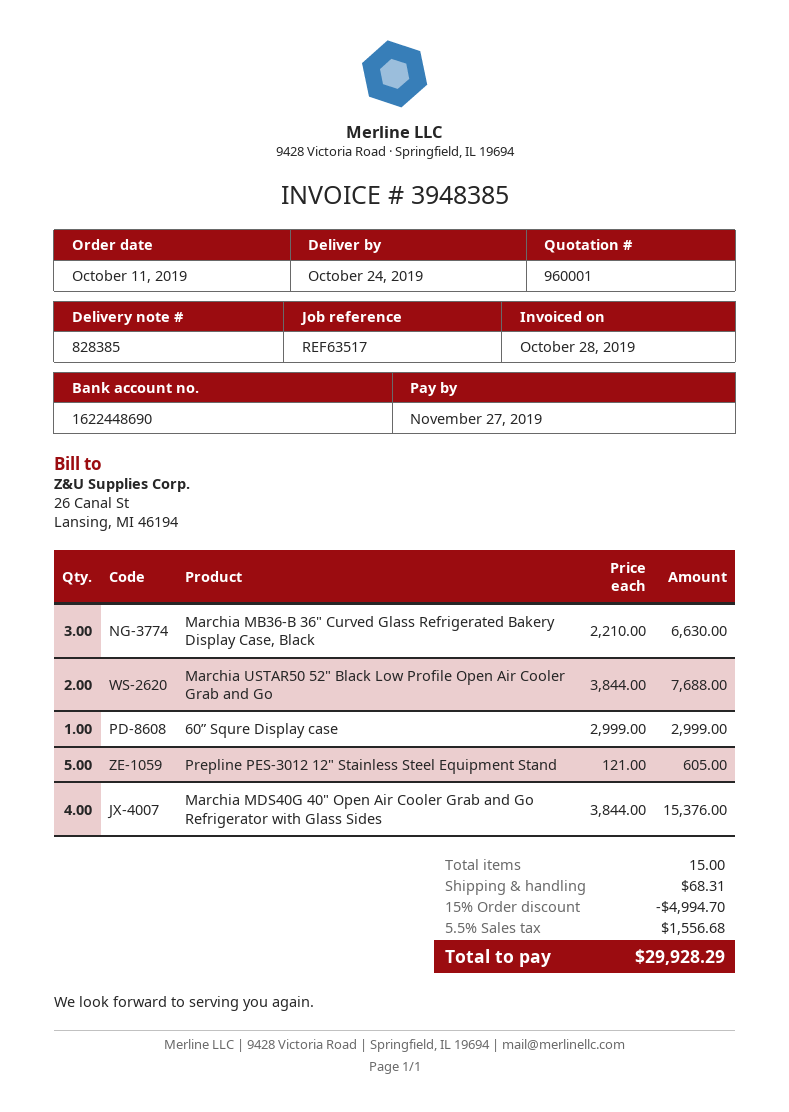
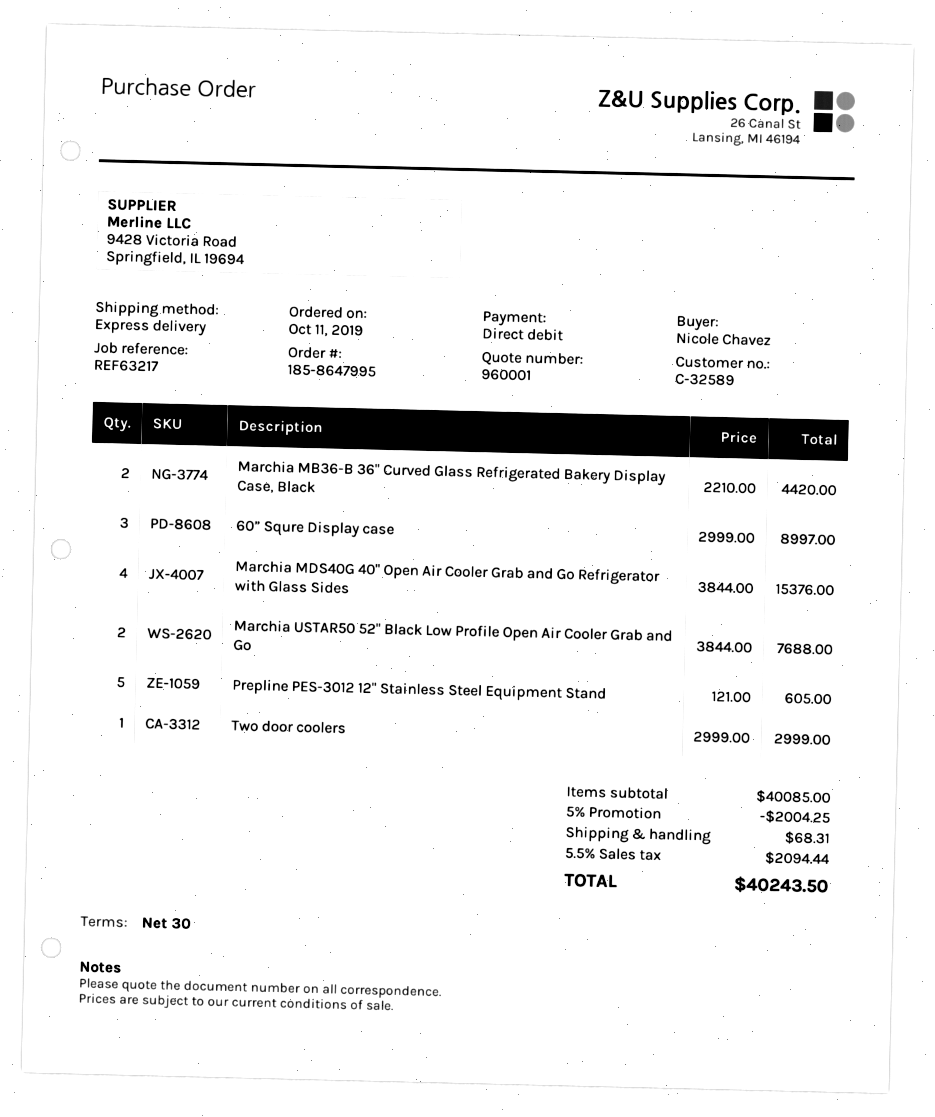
reference: REF63517 -> REF63217
Marchia MB36-B 36" Curved Glass Refrigerated Bakery Display Case, Black: 3 x 2210.00 = 6630.00 -> 2 x 2210.00 = 4420.00
60” Squre Display case: 1 x 2999.00 = 2999.00 -> 3 x 2999.00 = 8997.00
Two door coolers: none -> 1 x 2999.00 = 2999.00
discount: 15% = 4994.70 -> 5% = 2004.25
tax: 5.5% = 1556.68 -> 5.5% = 2094.44
total: 29928.29 -> 40243.50

